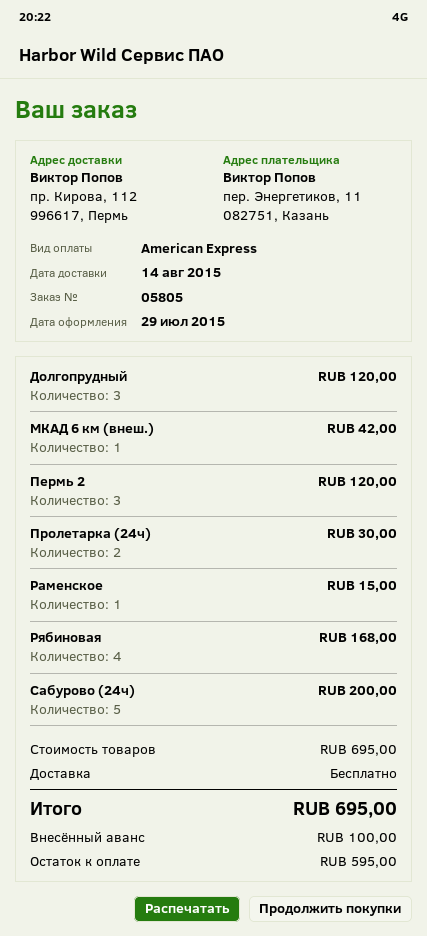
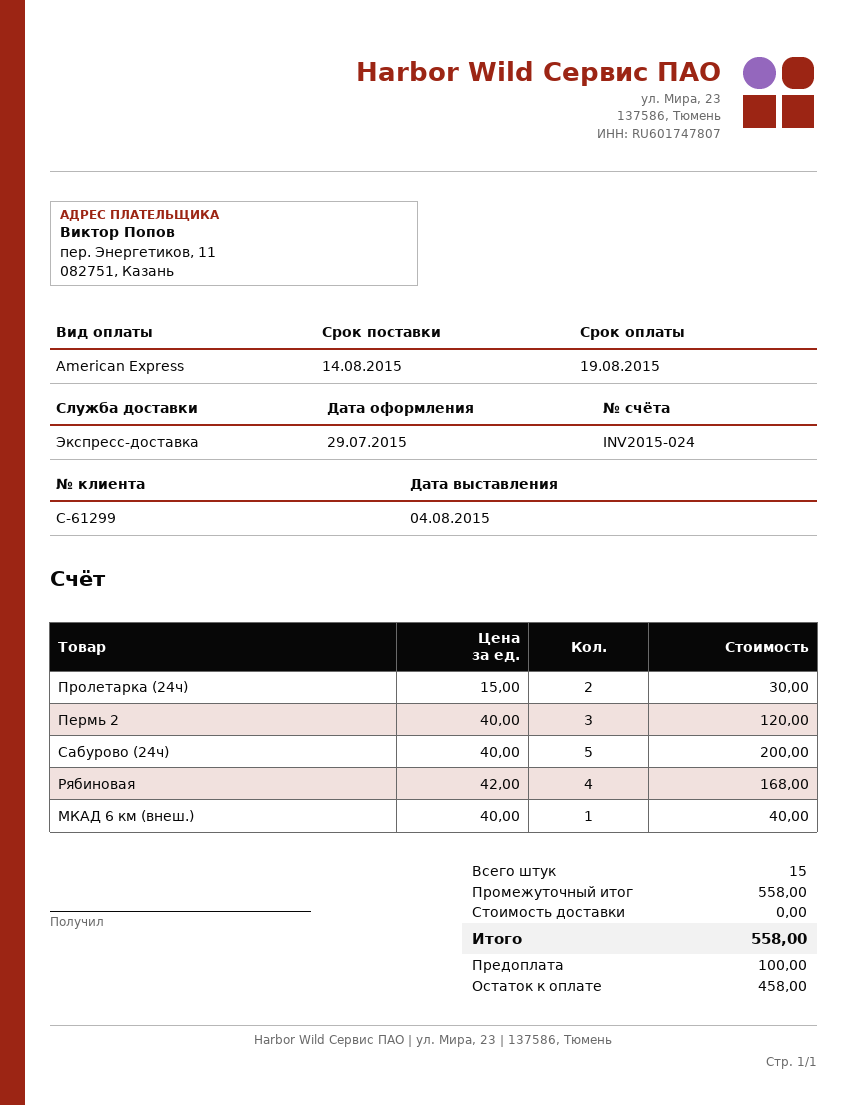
Долгопрудный: 3 for 120.00 -> none
МКАД 6 км (внеш.): 1 for 42.00 -> 1 for 40.00
Раменское: 1 for 15.00 -> none
subtotal: 695.00 -> 558.00
total: 695.00 -> 558.00
balance: 595.00 -> 458.00

